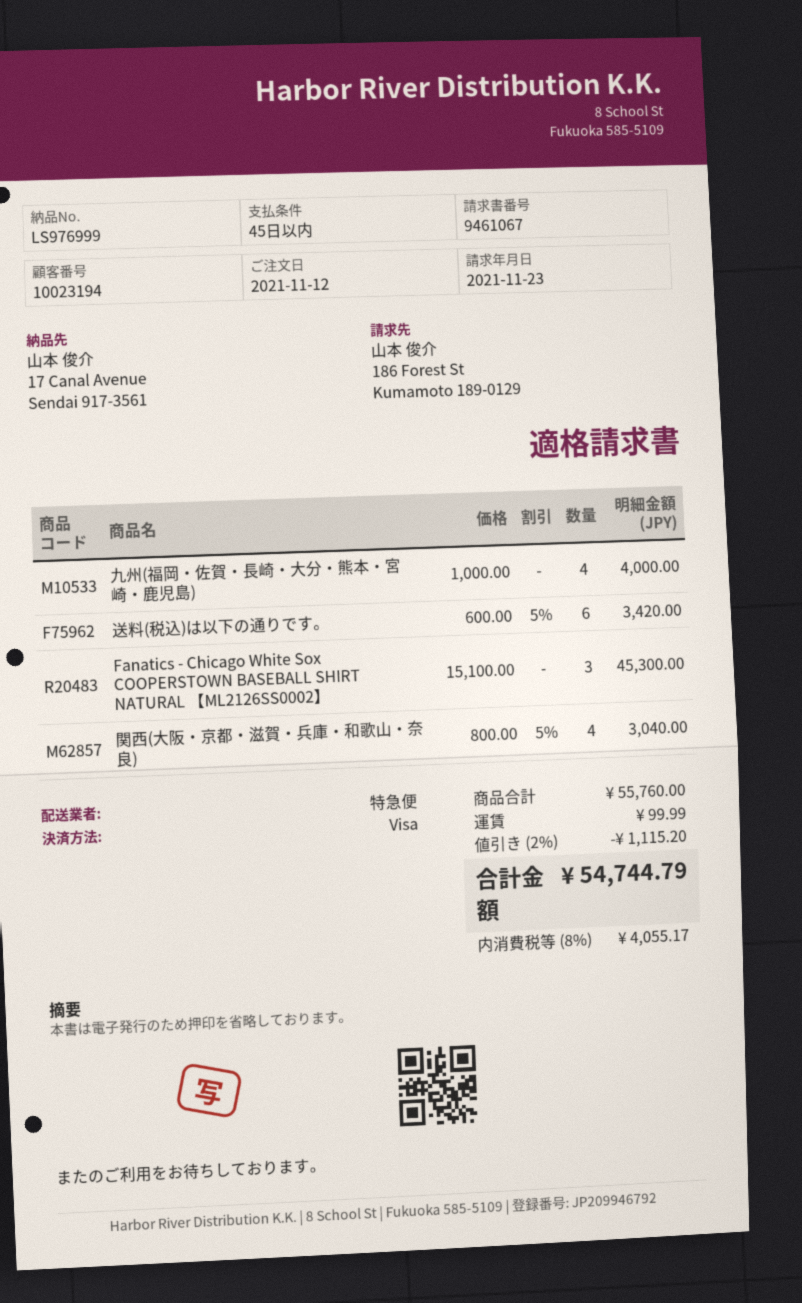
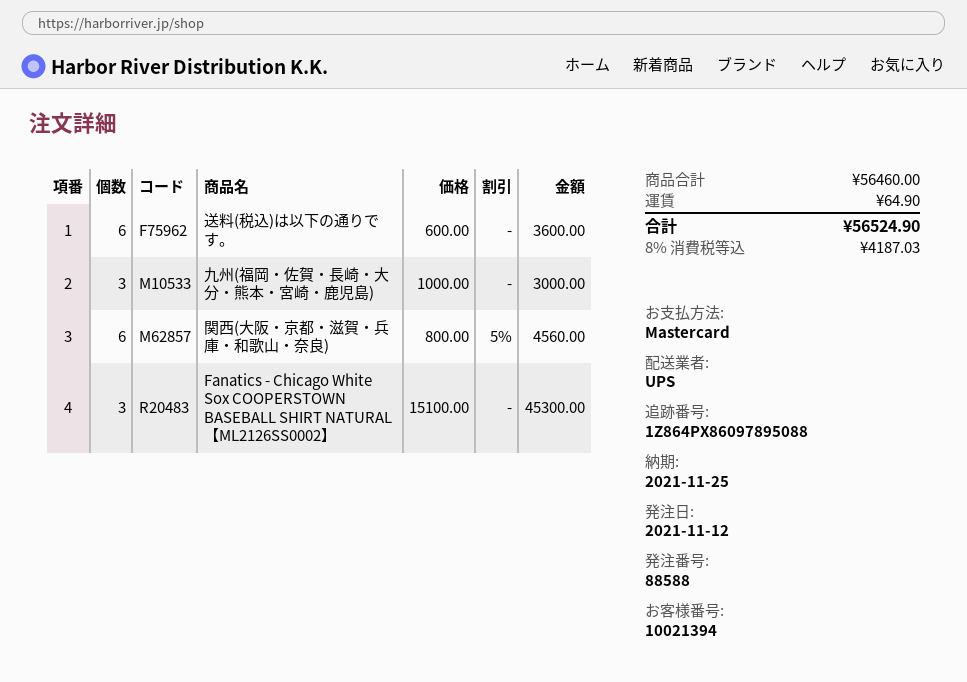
customer number: 10023194 -> 10021394
payment method: Visa -> Mastercard
shipping method: express -> UPS
九州(福岡・佐賀・長崎・大分・熊本・宮崎・鹿児島): 4 x 1000.00 = 4000.00 -> 3 x 1000.00 = 3000.00
送料(税込)は以下の通りです。: 6 x 600.00 - 5% = 3420.00 -> 6 x 600.00 = 3600.00
関西(大阪・京都・滋賀・兵庫・和歌山・奈良): 4 x 800.00 - 5% = 3040.00 -> 6 x 800.00 - 5% = 4560.00
subtotal: 55760.00 -> 56460.00
discount: 2% = 1115.20 -> none
shipping: 99.99 -> 64.90
tax: 8% = 4055.17 -> 8% = 4187.03
total: 54744.79 -> 56524.90

